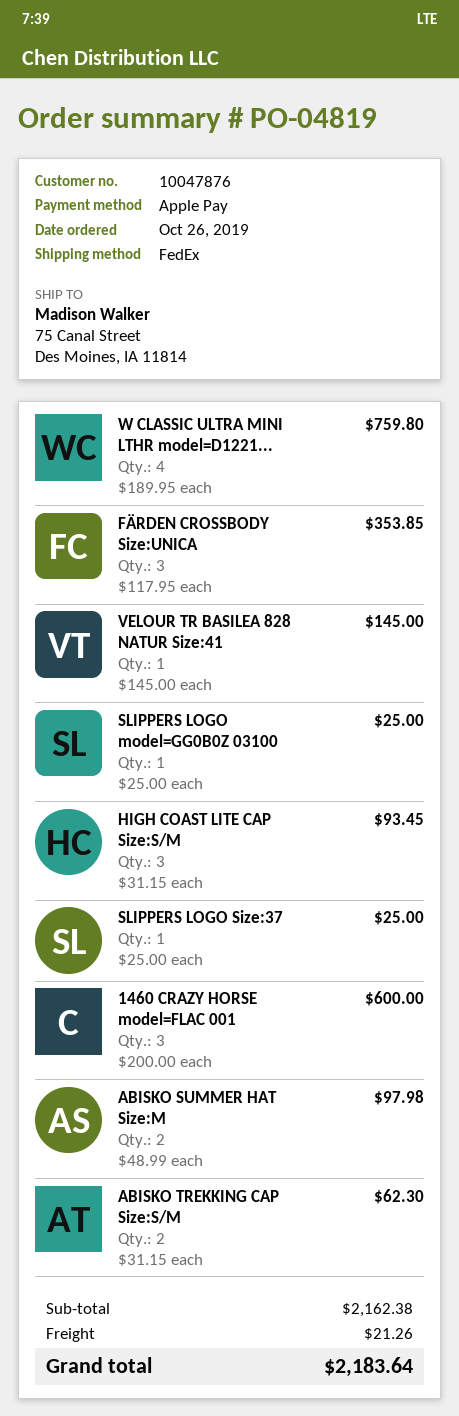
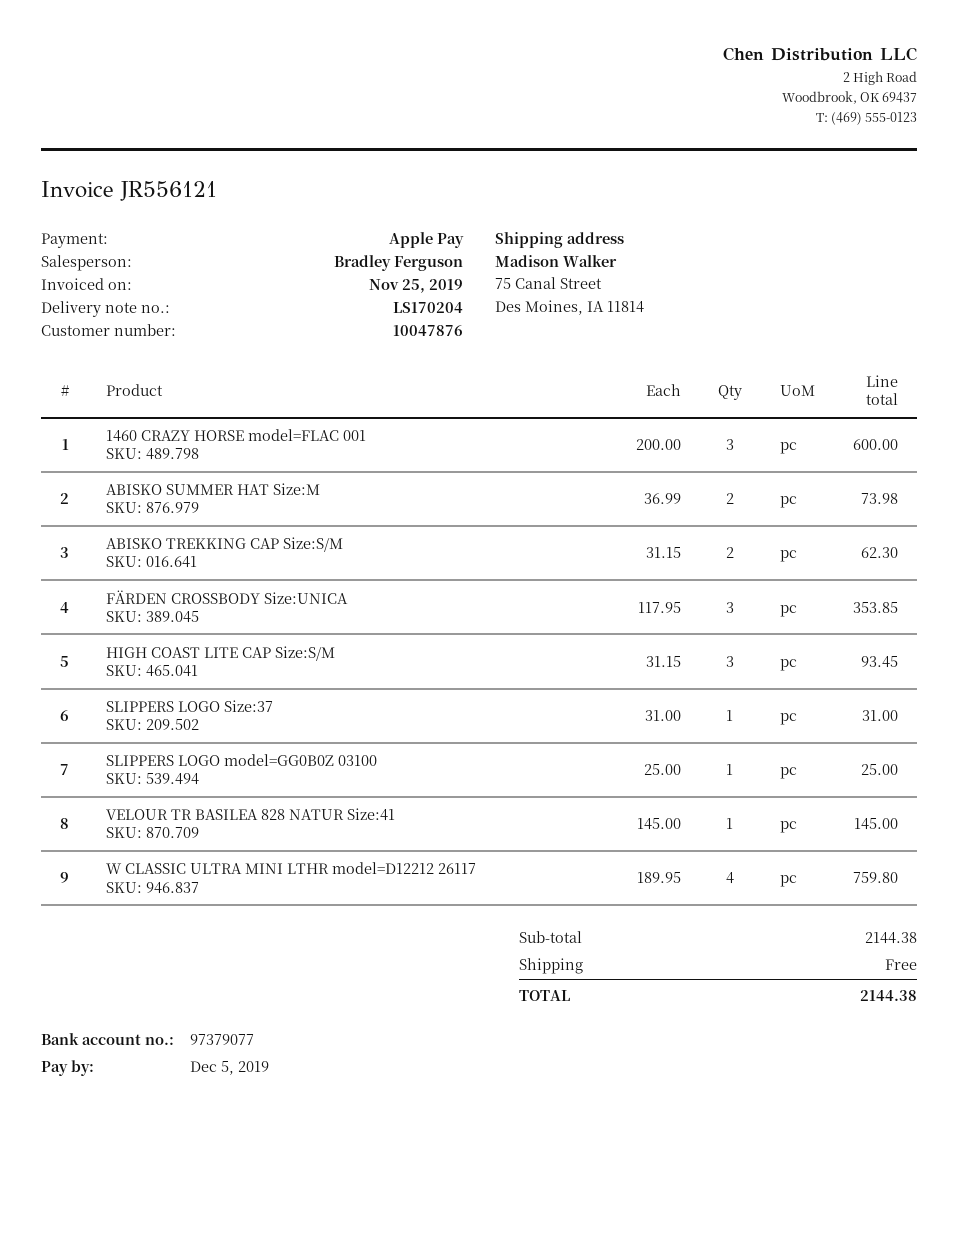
SLIPPERS LOGO Size:37: 1 x 25.00 = 25.00 -> 1 x 31.00 = 31.00
ABISKO SUMMER HAT Size:M: 2 x 48.99 = 97.98 -> 2 x 36.99 = 73.98
subtotal: 2162.38 -> 2144.38
shipping: 21.26 -> 0.00
total: 2183.64 -> 2144.38

